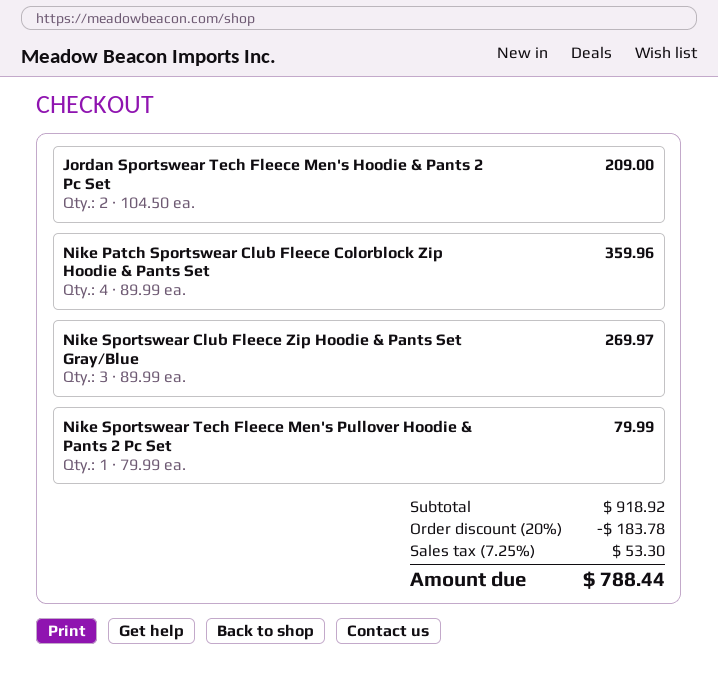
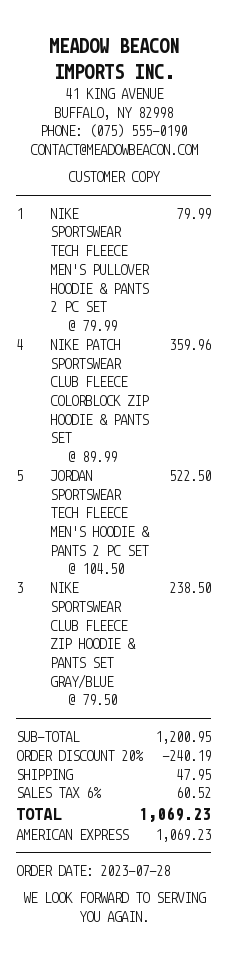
Jordan Sportswear Tech Fleece Men's Hoodie & Pants 2 Pc Set: 2 x 104.50 = 209.00 -> 5 x 104.50 = 522.50
Nike Sportswear Club Fleece Zip Hoodie & Pants Set Gray/Blue: 3 x 89.99 = 269.97 -> 3 x 79.50 = 238.50
subtotal: 918.92 -> 1200.95
discount: 20% = 183.78 -> 20% = 240.19
shipping: none -> 47.95
tax: 7.25% = 53.30 -> 6% = 60.52
total: 788.44 -> 1069.23

